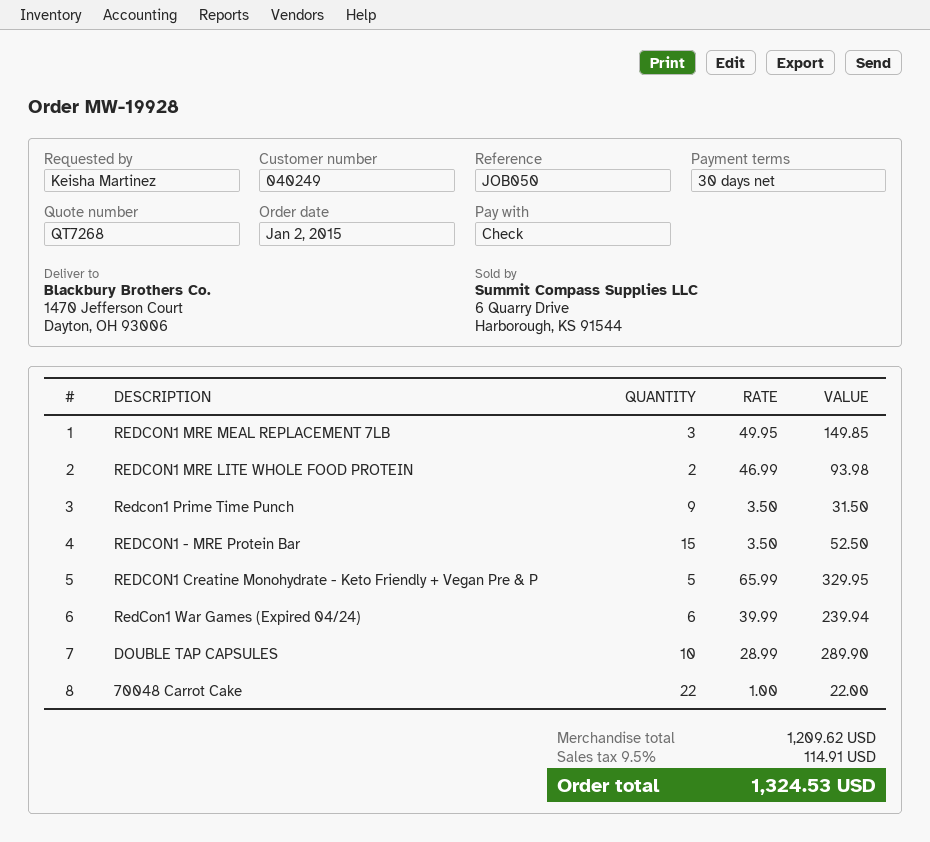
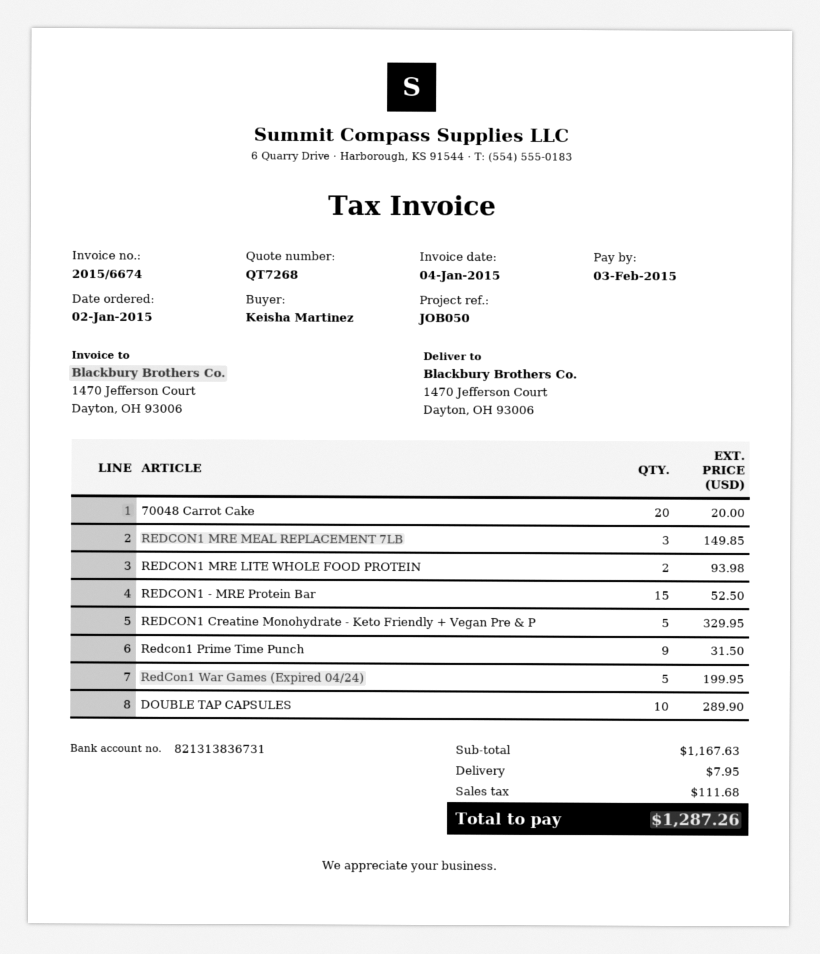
RedCon1 War Games (Expired 04/24): 6 for 239.94 -> 5 for 199.95
70048 Carrot Cake: 22 for 22.00 -> 20 for 20.00
subtotal: 1209.62 -> 1167.63
shipping: none -> 7.95
tax: 114.91 -> 111.68
total: 1324.53 -> 1287.26

